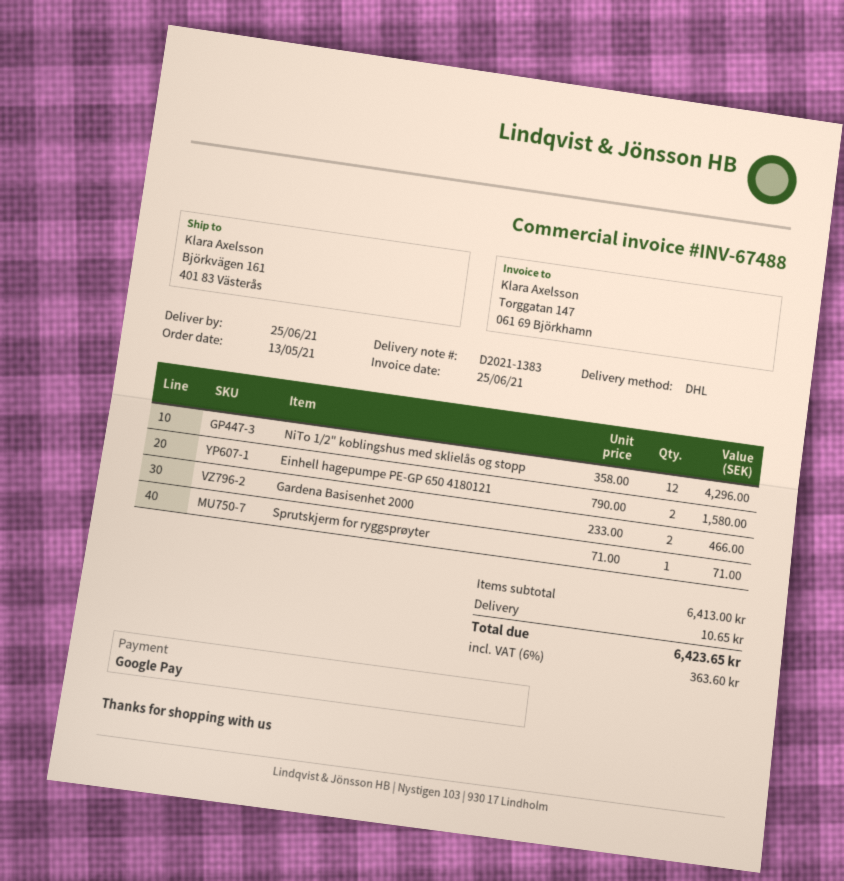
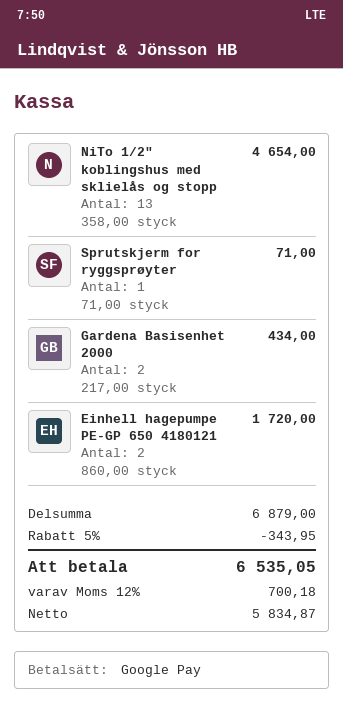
NiTo 1/2" koblingshus med sklielås og stopp: 12 x 358.00 = 4296.00 -> 13 x 358.00 = 4654.00
Einhell hagepumpe PE-GP 650 4180121: 2 x 790.00 = 1580.00 -> 2 x 860.00 = 1720.00
Gardena Basisenhet 2000: 2 x 233.00 = 466.00 -> 2 x 217.00 = 434.00
subtotal: 6413.00 -> 6879.00
discount: none -> 5% = 343.95
shipping: 10.65 -> none
tax: 6% = 363.60 -> 12% = 700.18
total: 6423.65 -> 6535.05

